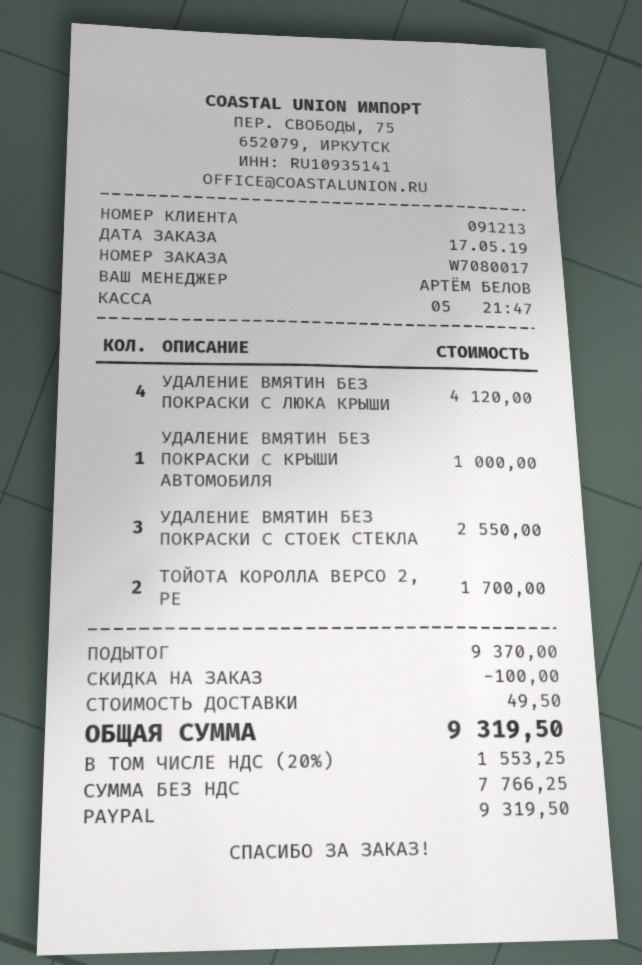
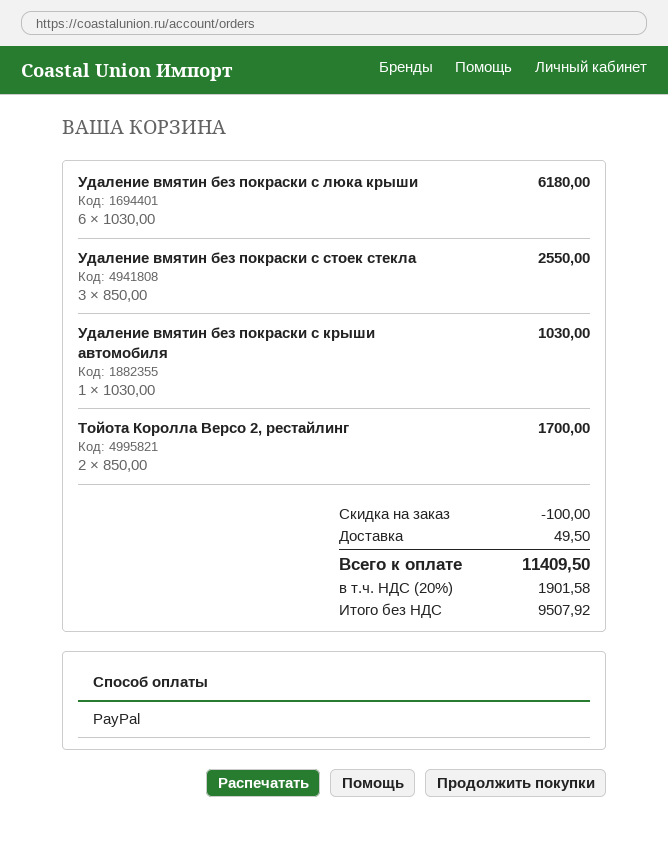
УДАЛЕНИЕ ВМЯТИН БЕЗ ПОКРАСКИ С ЛЮКА КРЫШИ: 4 for 4120.00 -> 6 for 6180.00
УДАЛЕНИЕ ВМЯТИН БЕЗ ПОКРАСКИ С КРЫШИ АВТОМОБИЛЯ: 1 for 1000.00 -> 1 for 1030.00
net: 7766.25 -> 9507.92
tax: 20% = 1553.25 -> 20% = 1901.58
total: 9319.50 -> 11409.50

